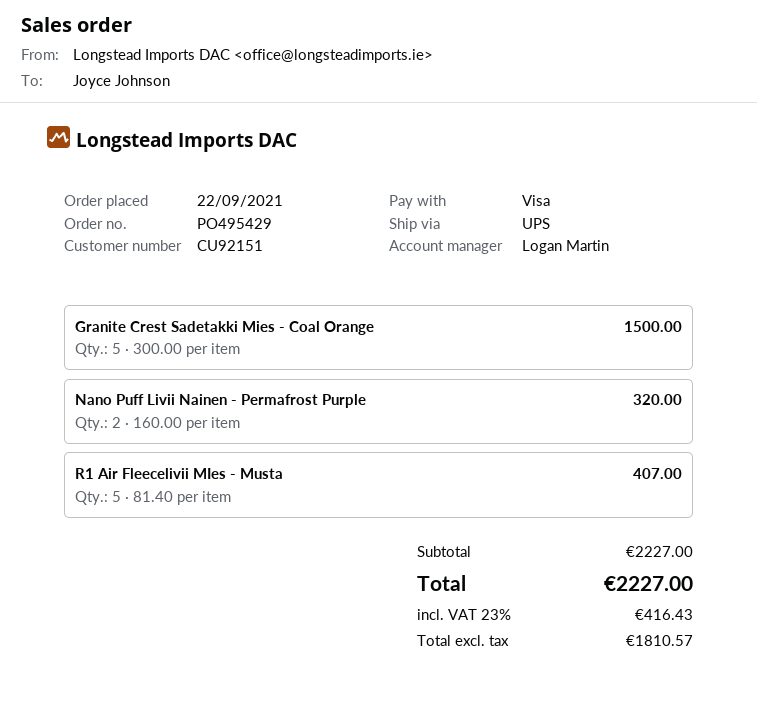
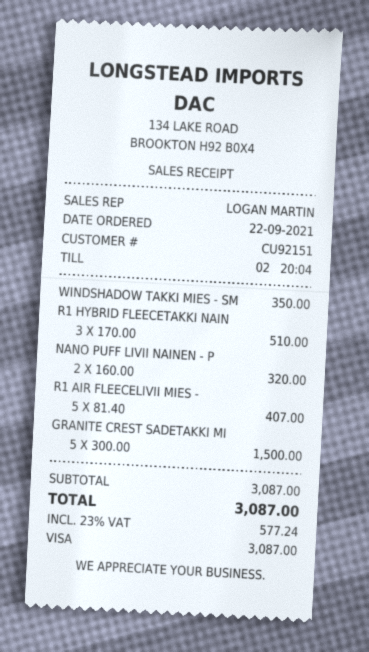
WINDSHADOW TAKKI MIES - SM: none -> 1 x 350.00 = 350.00
R1 HYBRID FLEECETAKKI NAIN: none -> 3 x 170.00 = 510.00
subtotal: 2227.00 -> 3087.00
tax: 23% = 416.43 -> 23% = 577.24
total: 2227.00 -> 3087.00

